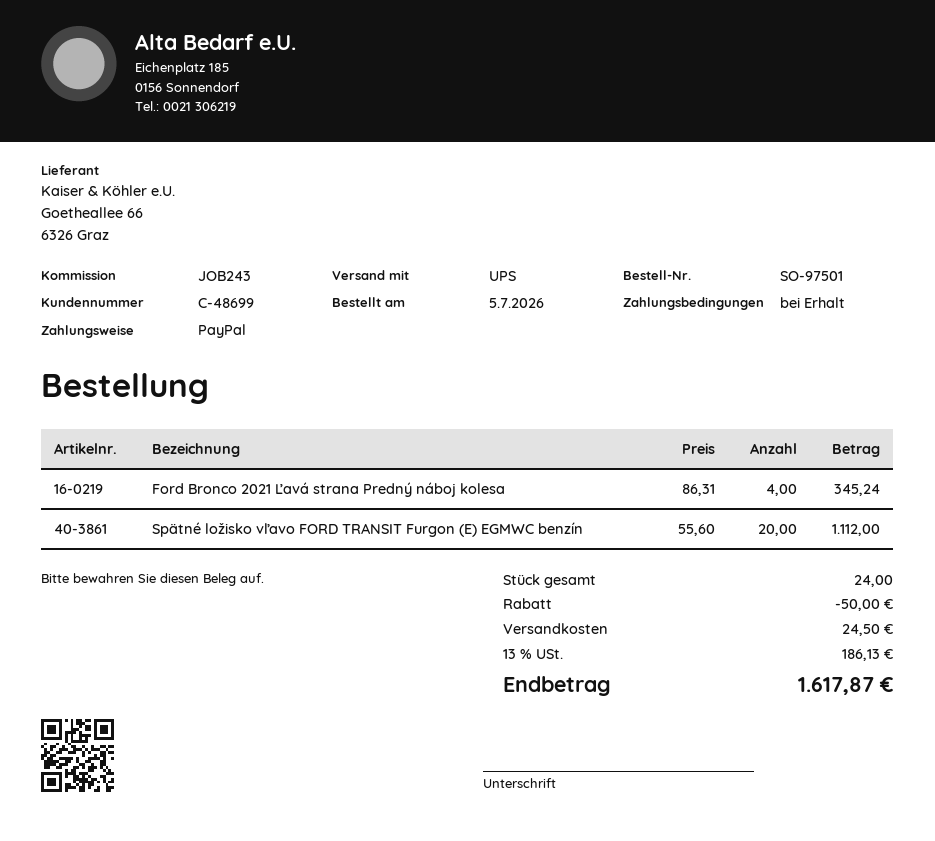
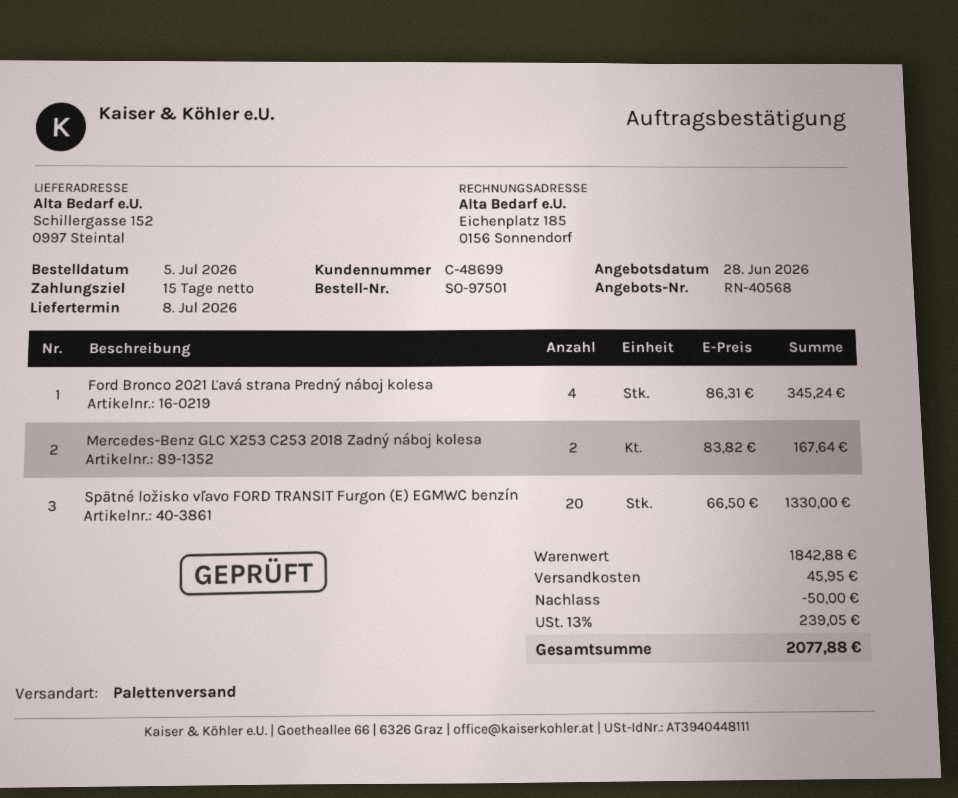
payment terms: on receipt -> 15 days
shipping method: UPS -> pallet freight
Spätné ložisko vľavo FORD TRANSIT Furgon (E) EGMWC benzín: 20 x 55.60 = 1112.00 -> 20 x 66.50 = 1330.00
Mercedes-Benz GLC X253 C253 2018 Zadný náboj kolesa: none -> 2 x 83.82 = 167.64
shipping: 24.50 -> 45.95
tax: 13% = 186.13 -> 13% = 239.05
total: 1617.87 -> 2077.88

